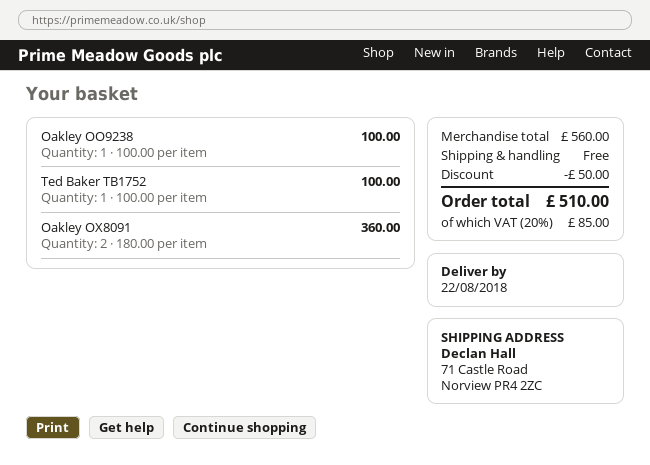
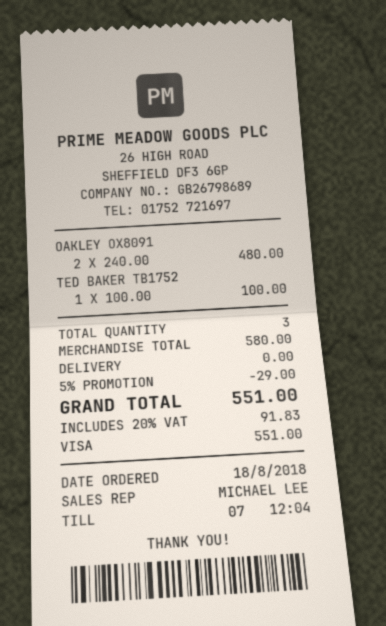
Oakley OO9238: 1 x 100.00 = 100.00 -> none
Oakley OX8091: 2 x 180.00 = 360.00 -> 2 x 240.00 = 480.00
subtotal: 560.00 -> 580.00
discount: 50.00 -> 29.00
tax: 20% = 85.00 -> 20% = 91.83
total: 510.00 -> 551.00

